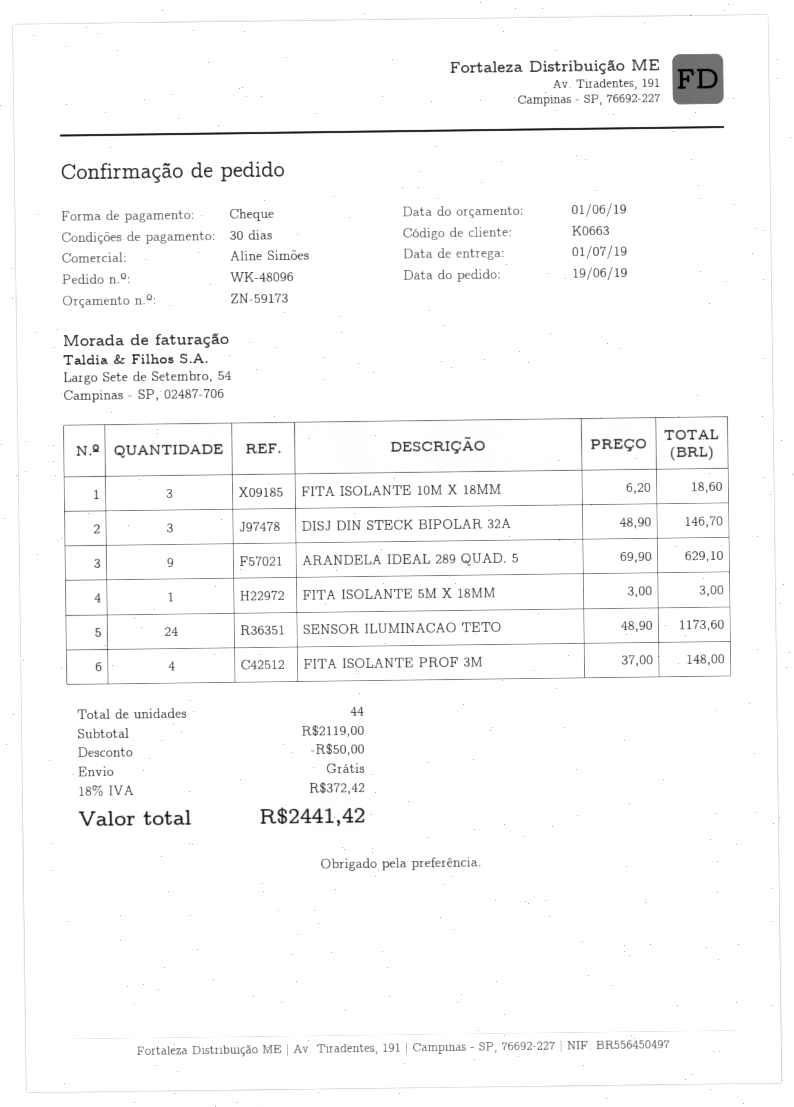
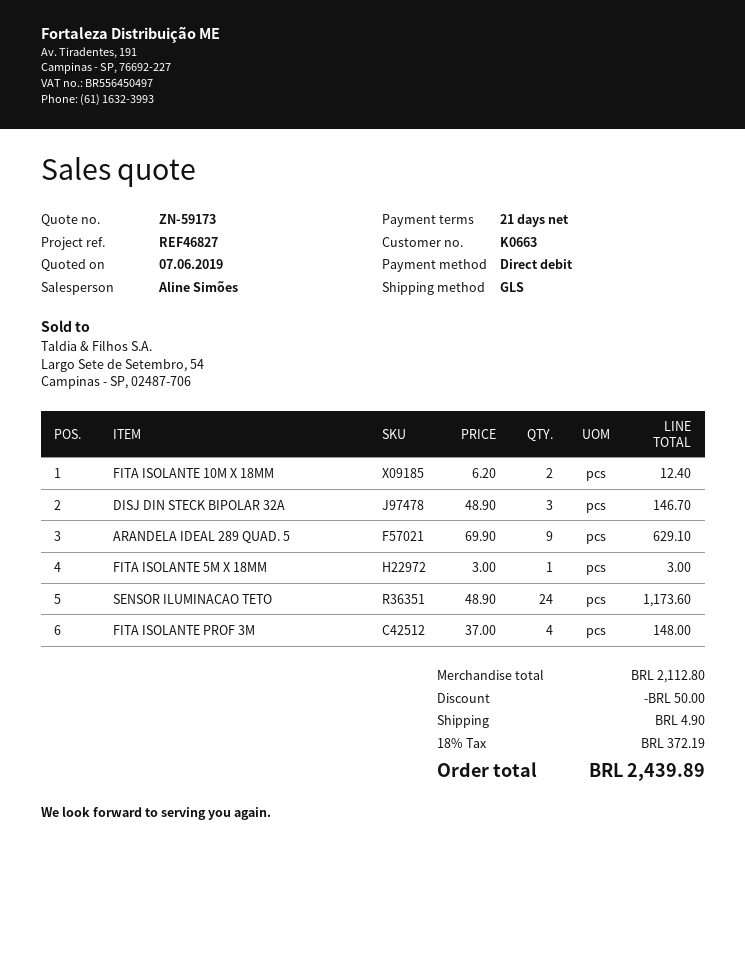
quote date: 2019-06-01 -> 2019-06-07
payment terms: 30 days -> 21 days
payment method: cheque -> direct debit
FITA ISOLANTE 10M X 18MM: 3 x 6.20 = 18.60 -> 2 x 6.20 = 12.40
subtotal: 2119.00 -> 2112.80
shipping: 0.00 -> 4.90
tax: 18% = 372.42 -> 18% = 372.19
total: 2441.42 -> 2439.89

